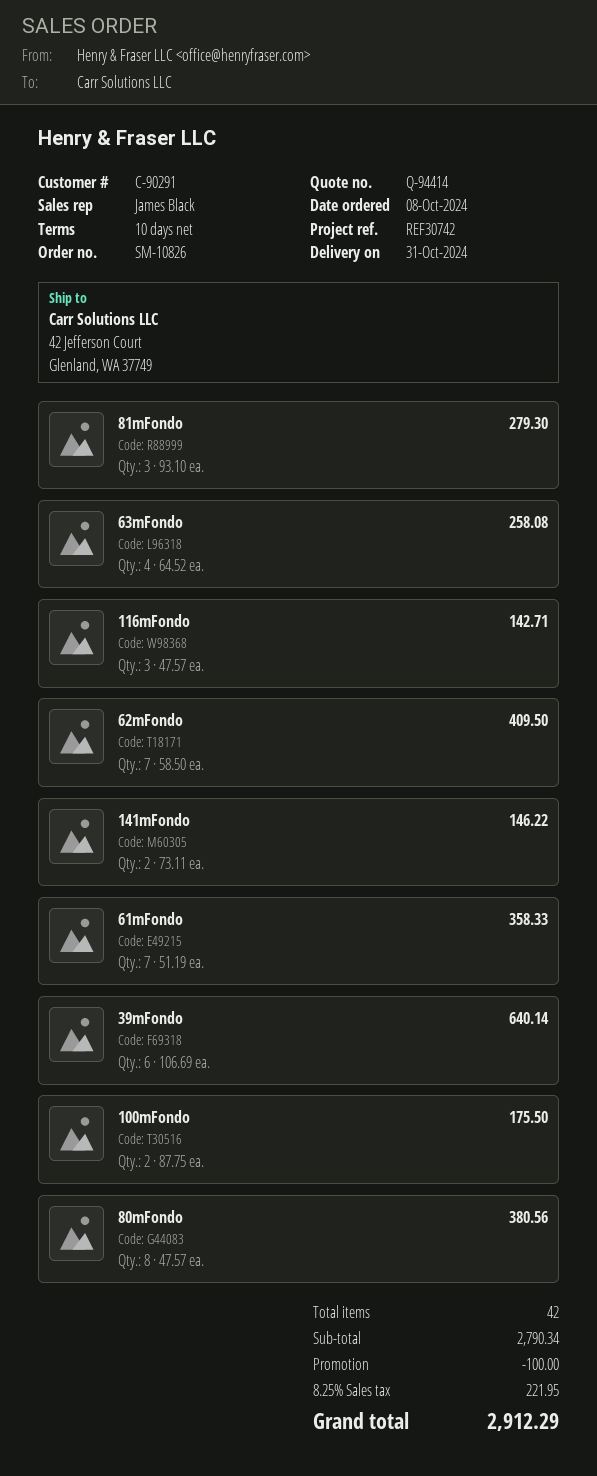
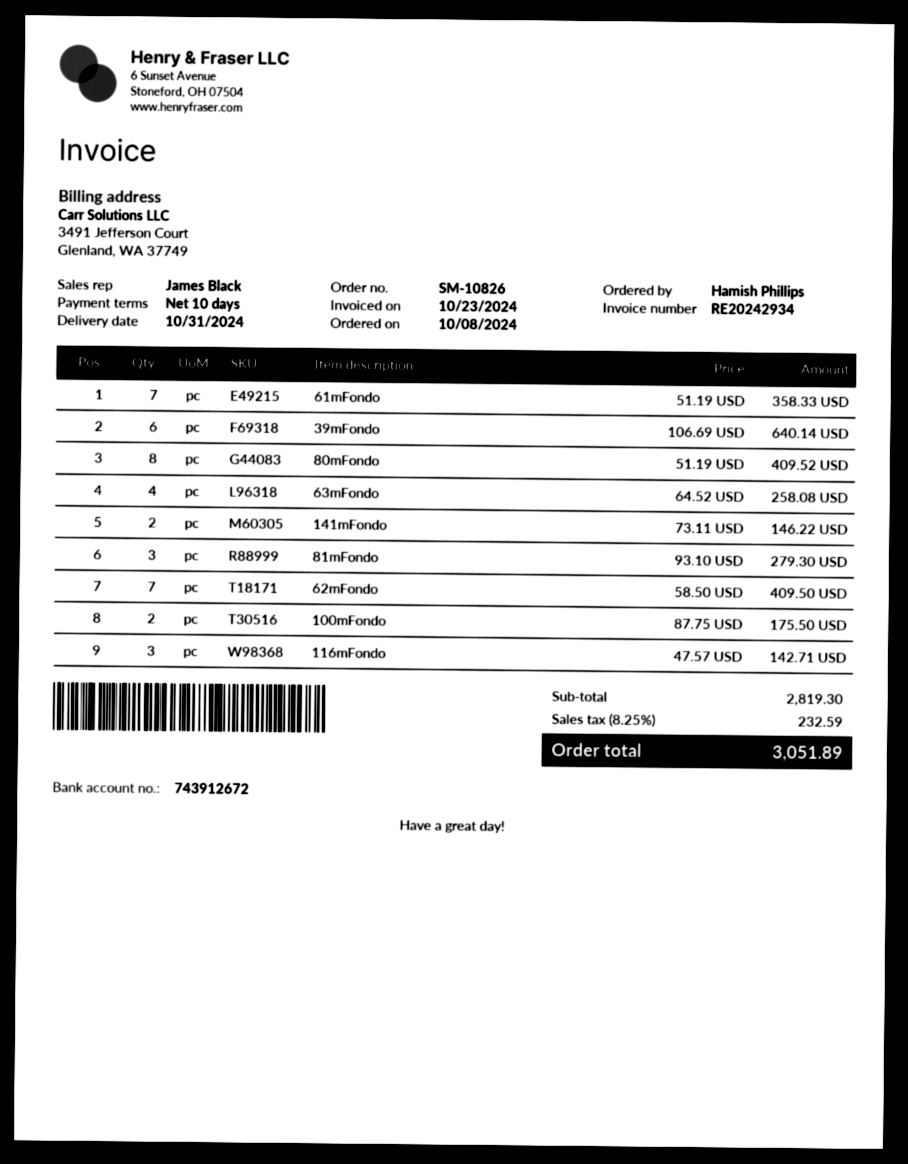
80mFondo: 8 x 47.57 = 380.56 -> 8 x 51.19 = 409.52
subtotal: 2790.34 -> 2819.30
discount: 100.00 -> none
tax: 8.25% = 221.95 -> 8.25% = 232.59
total: 2912.29 -> 3051.89

